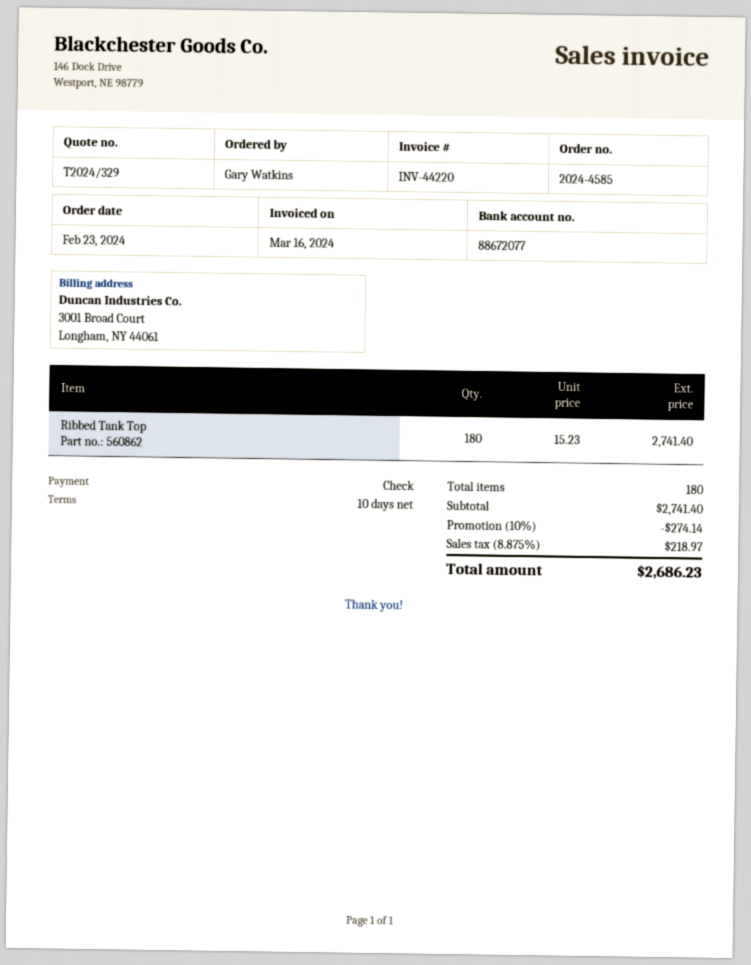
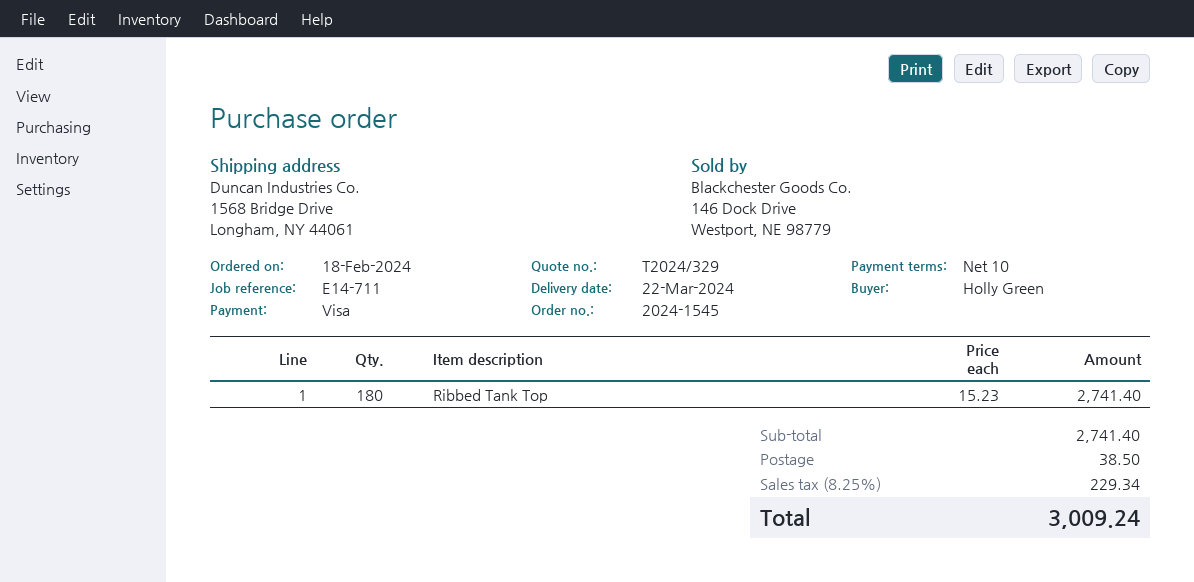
order number: 2024-4585 -> 2024-1545
order date: 2024-02-23 -> 2024-02-18
ordered by: Gary Watkins -> Holly Green
payment method: cheque -> Visa
discount: 10% = 274.14 -> none
shipping: none -> 38.50
tax: 8.875% = 218.97 -> 8.25% = 229.34
total: 2686.23 -> 3009.24

